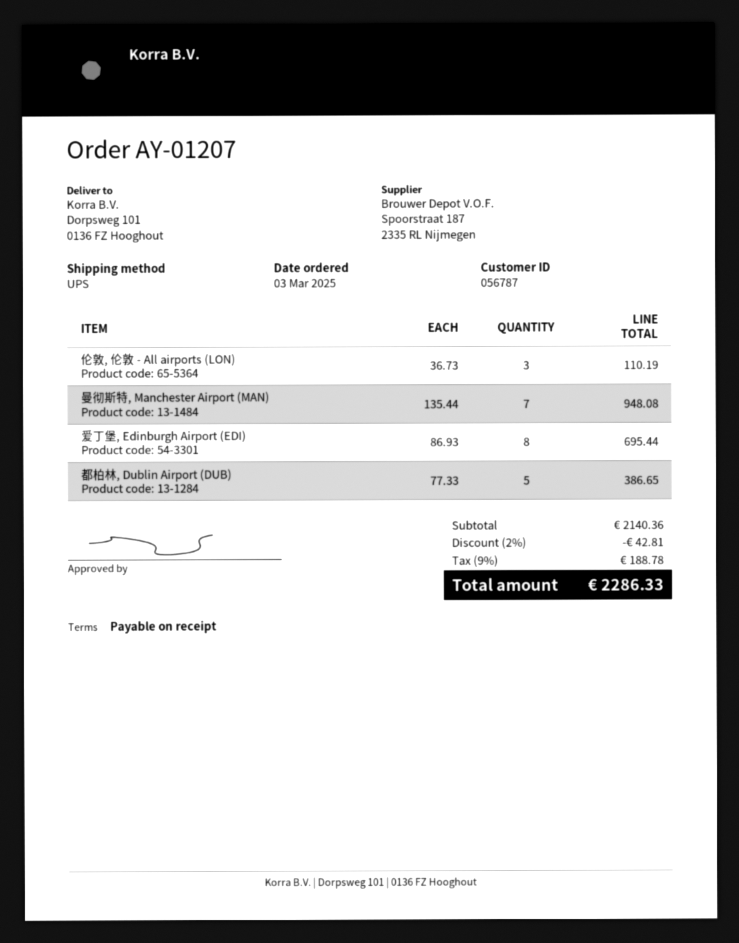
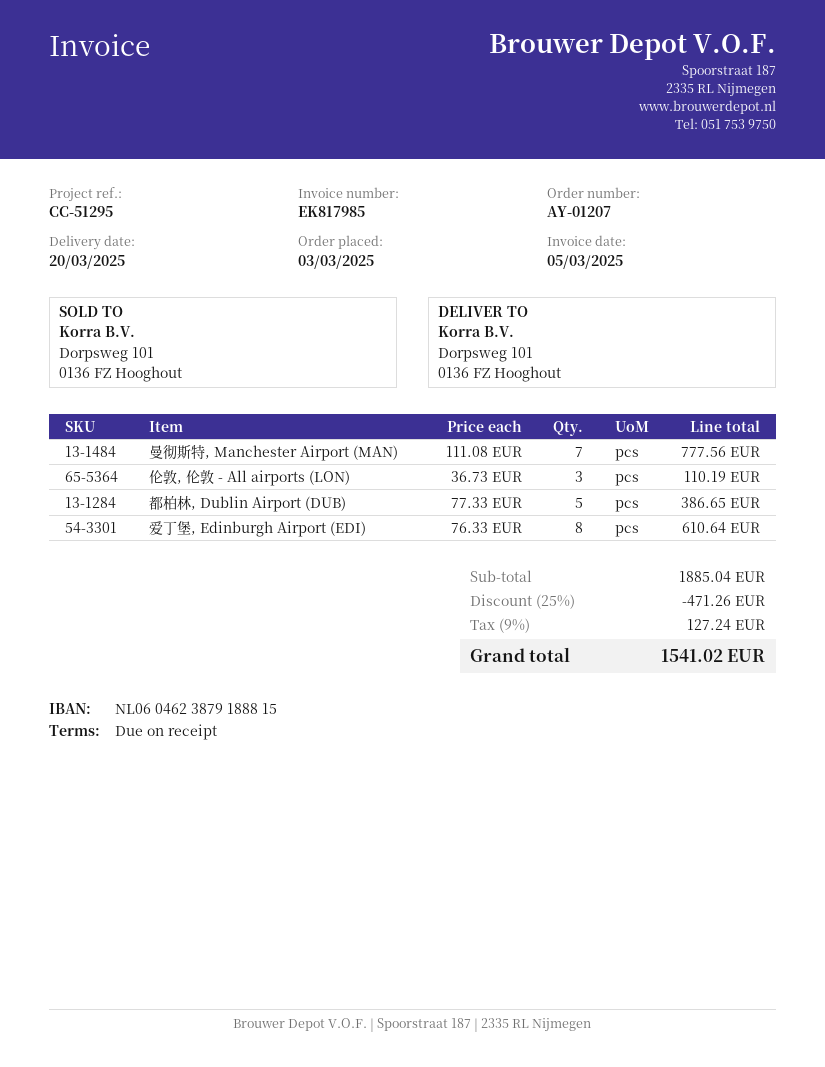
曼彻斯特, Manchester Airport (MAN): 7 x 135.44 = 948.08 -> 7 x 111.08 = 777.56
爱丁堡, Edinburgh Airport (EDI): 8 x 86.93 = 695.44 -> 8 x 76.33 = 610.64
subtotal: 2140.36 -> 1885.04
discount: 2% = 42.81 -> 25% = 471.26
tax: 9% = 188.78 -> 9% = 127.24
total: 2286.33 -> 1541.02

